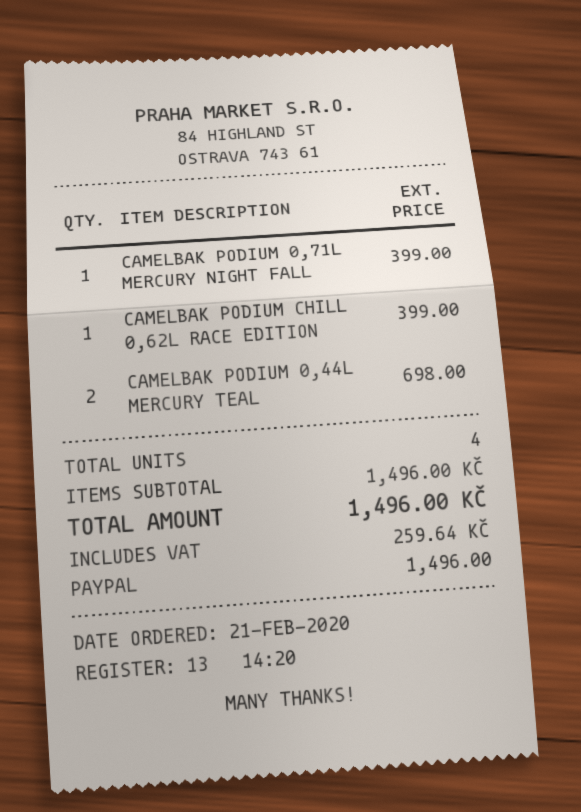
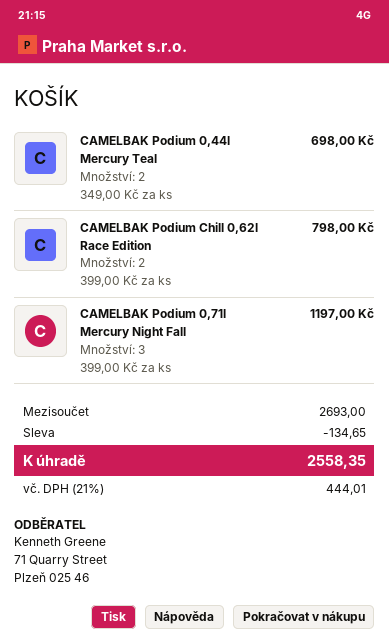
CAMELBAK PODIUM 0,71L MERCURY NIGHT FALL: 1 for 399.00 -> 3 for 1197.00
CAMELBAK PODIUM CHILL 0,62L RACE EDITION: 1 for 399.00 -> 2 for 798.00
subtotal: 1496.00 -> 2693.00
discount: none -> 134.65
tax: 259.64 -> 444.01
total: 1496.00 -> 2558.35

